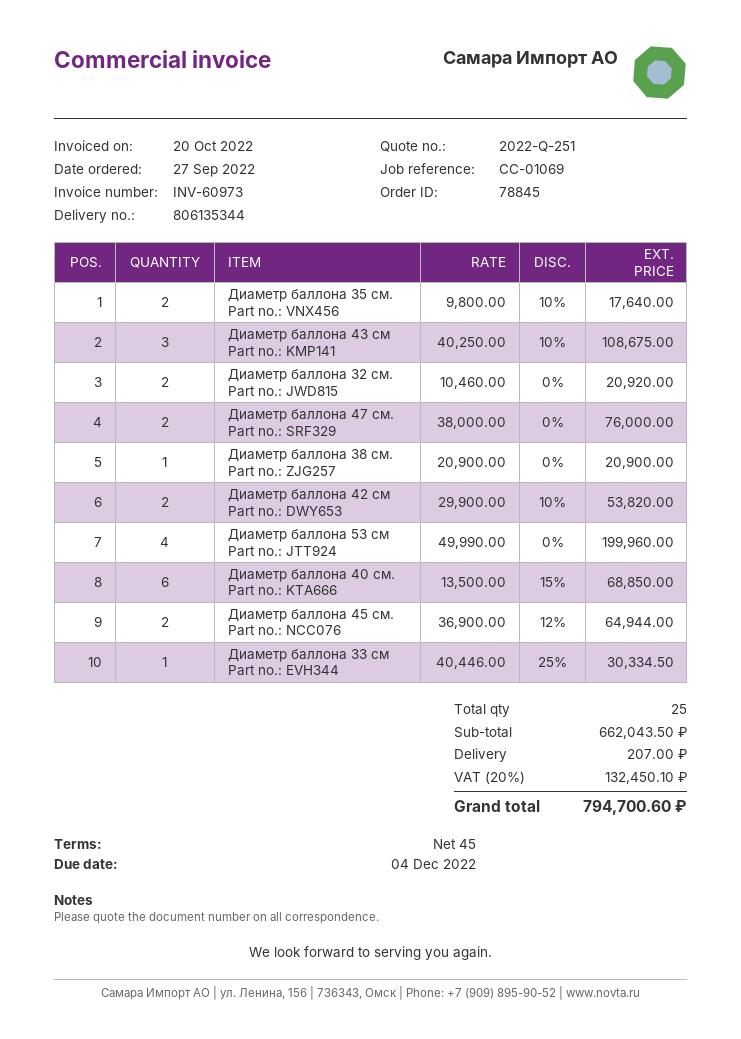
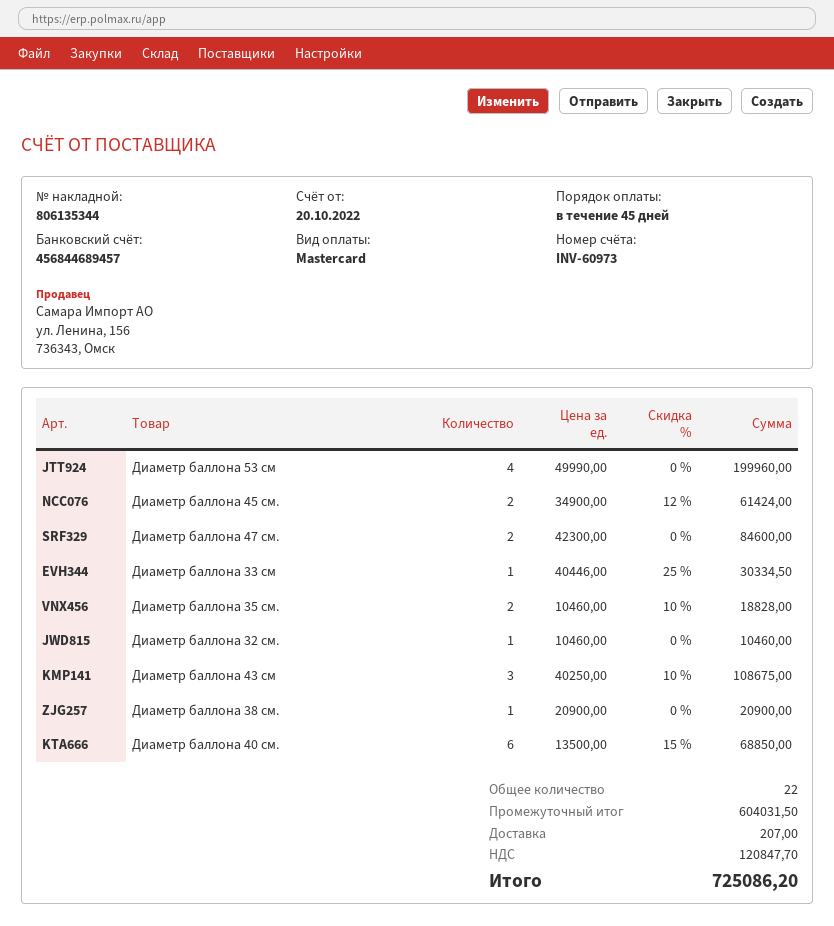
Диаметр баллона 35 см.: 2 x 9800.00 - 10% = 17640.00 -> 2 x 10460.00 - 10% = 18828.00
Диаметр баллона 32 см.: 2 x 10460.00 = 20920.00 -> 1 x 10460.00 = 10460.00
Диаметр баллона 47 см.: 2 x 38000.00 = 76000.00 -> 2 x 42300.00 = 84600.00
Диаметр баллона 42 см: 2 x 29900.00 - 10% = 53820.00 -> none
Диаметр баллона 45 см.: 2 x 36900.00 - 12% = 64944.00 -> 2 x 34900.00 - 12% = 61424.00
total quantity: 25 -> 22
subtotal: 662043.50 -> 604031.50
tax: 132450.10 -> 120847.70
total: 794700.60 -> 725086.20

